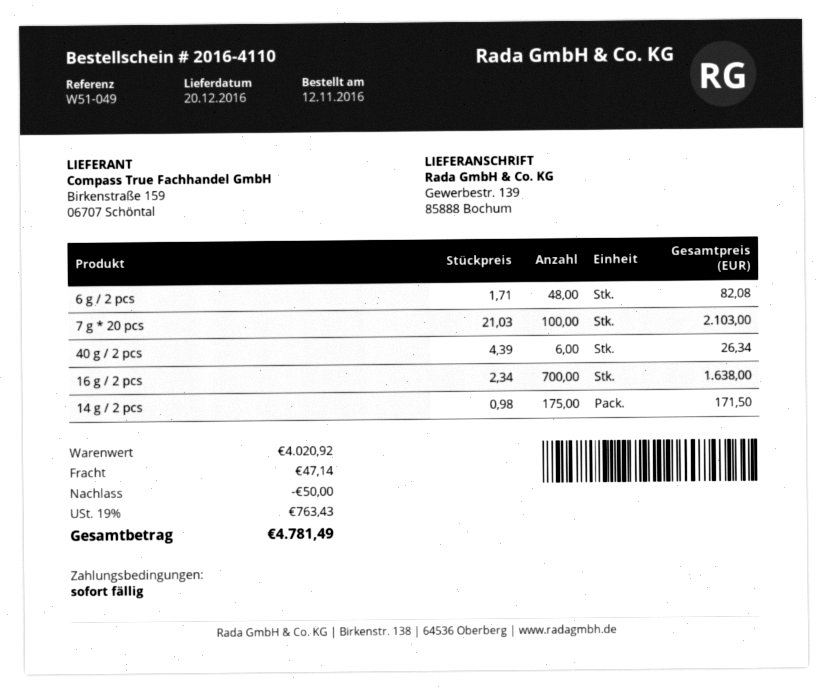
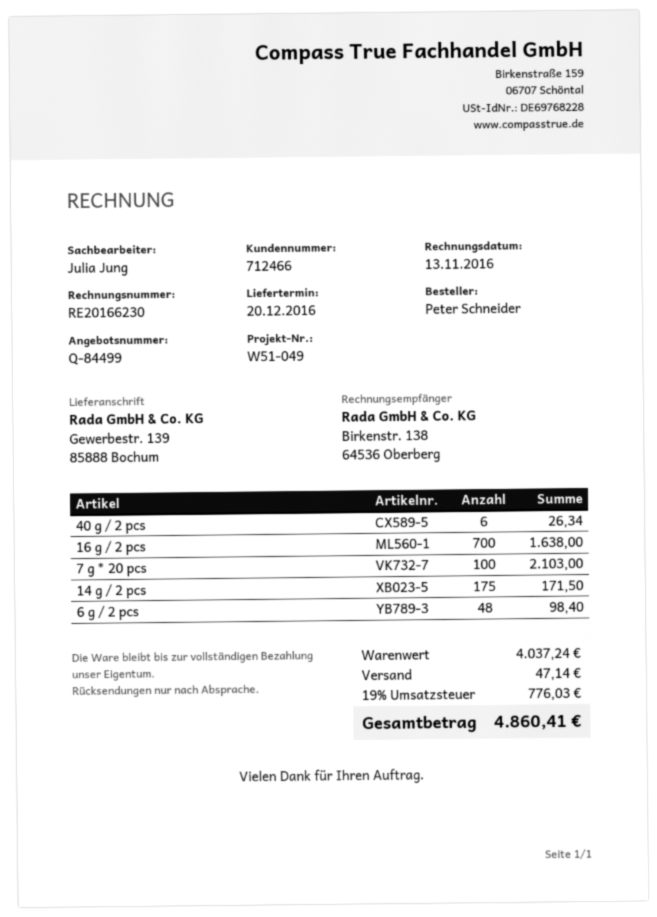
6 g / 2 pcs: 48 for 82.08 -> 48 for 98.40
subtotal: 4020.92 -> 4037.24
discount: 50.00 -> none
tax: 19% = 763.43 -> 19% = 776.03
total: 4781.49 -> 4860.41

